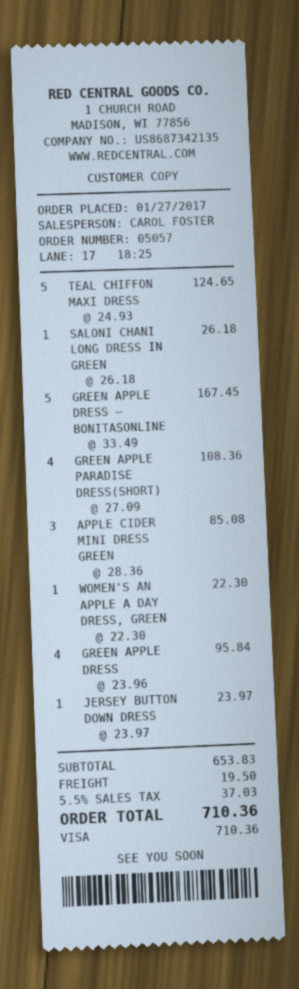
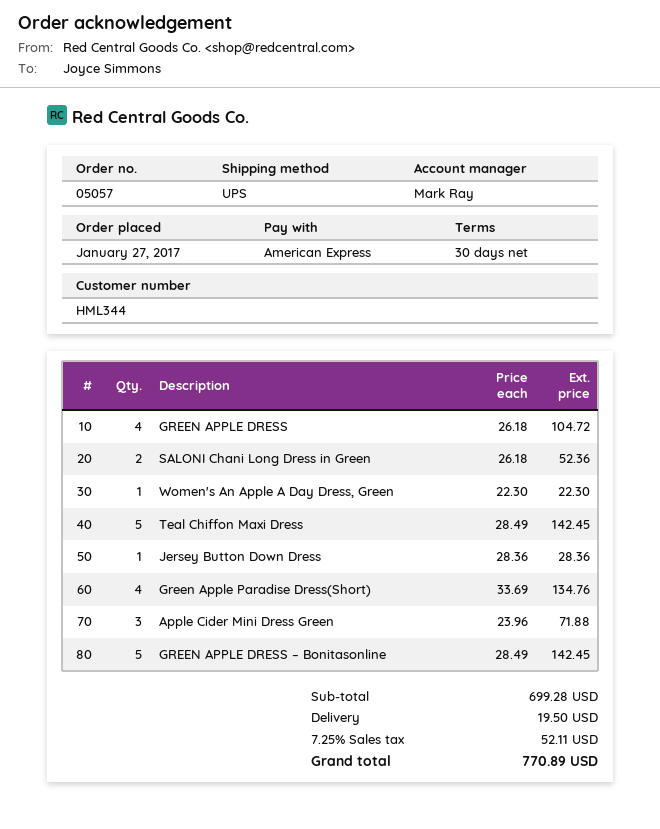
sales rep: CAROL FOSTER -> Mark Ray
payment method: Visa -> American Express
TEAL CHIFFON MAXI DRESS: 5 x 24.93 = 124.65 -> 5 x 28.49 = 142.45
SALONI CHANI LONG DRESS IN GREEN: 1 x 26.18 = 26.18 -> 2 x 26.18 = 52.36
GREEN APPLE DRESS – BONITASONLINE: 5 x 33.49 = 167.45 -> 5 x 28.49 = 142.45
GREEN APPLE PARADISE DRESS(SHORT): 4 x 27.09 = 108.36 -> 4 x 33.69 = 134.76
APPLE CIDER MINI DRESS GREEN: 3 x 28.36 = 85.08 -> 3 x 23.96 = 71.88
GREEN APPLE DRESS: 4 x 23.96 = 95.84 -> 4 x 26.18 = 104.72
JERSEY BUTTON DOWN DRESS: 1 x 23.97 = 23.97 -> 1 x 28.36 = 28.36
subtotal: 653.83 -> 699.28
tax: 5.5% = 37.03 -> 7.25% = 52.11
total: 710.36 -> 770.89

